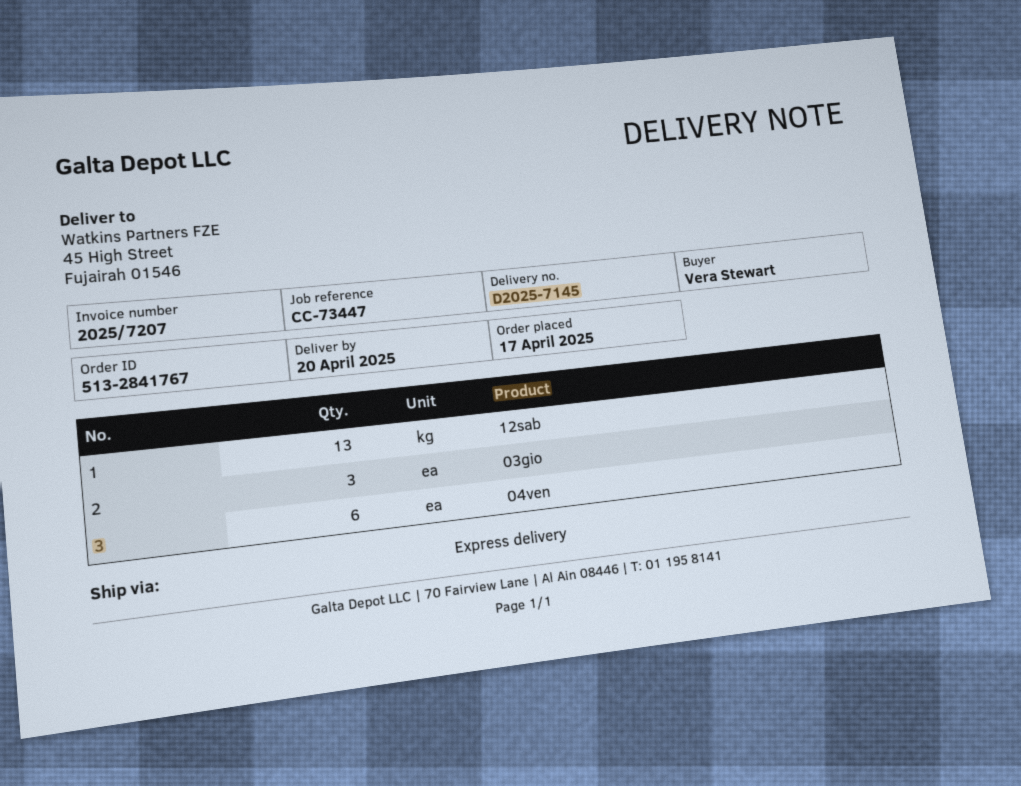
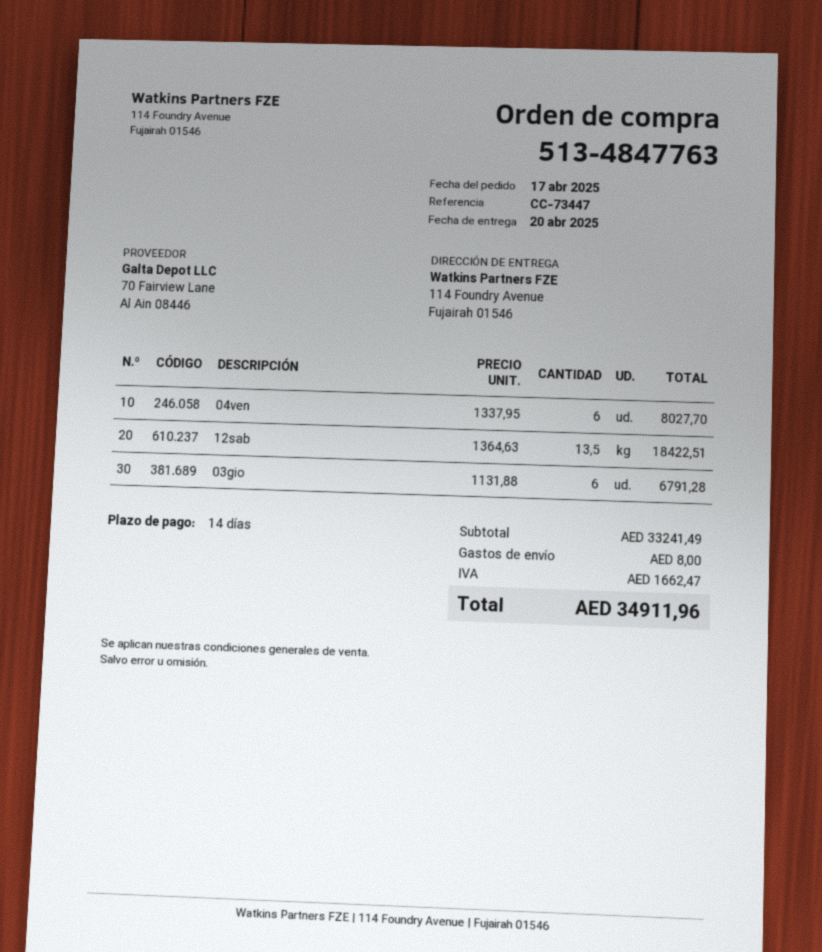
order number: 513-2841767 -> 513-4847763
ship to: 45 High Street, Fujairah 01546 -> 114 Foundry Avenue, Fujairah 01546
12sab: 13 -> 13.5
03gio: 3 -> 6

